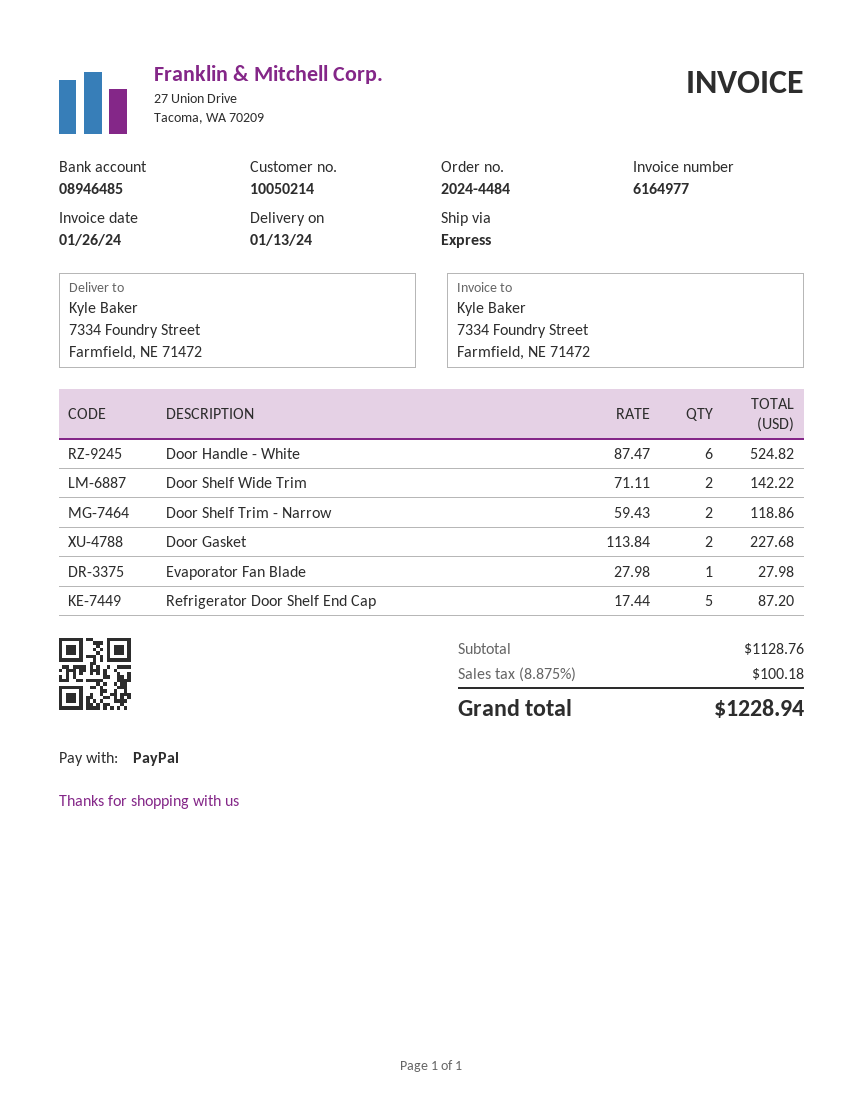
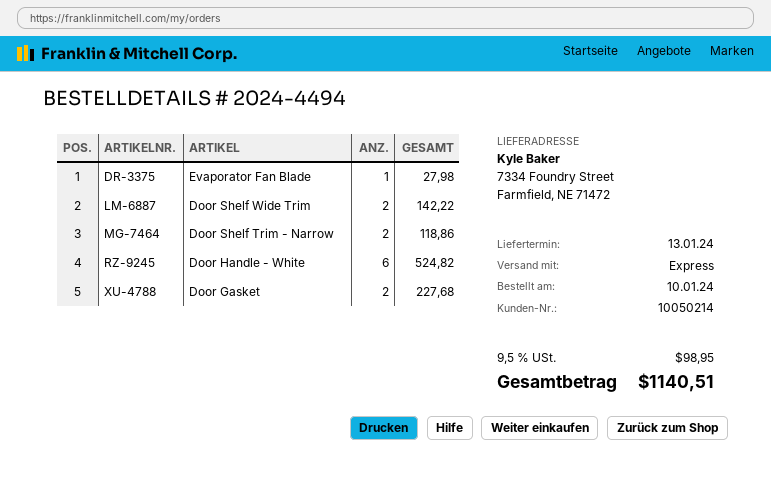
order number: 2024-4484 -> 2024-4494
Refrigerator Door Shelf End Cap: 5 for 87.20 -> none
tax: 8.875% = 100.18 -> 9.5% = 98.95
total: 1228.94 -> 1140.51

